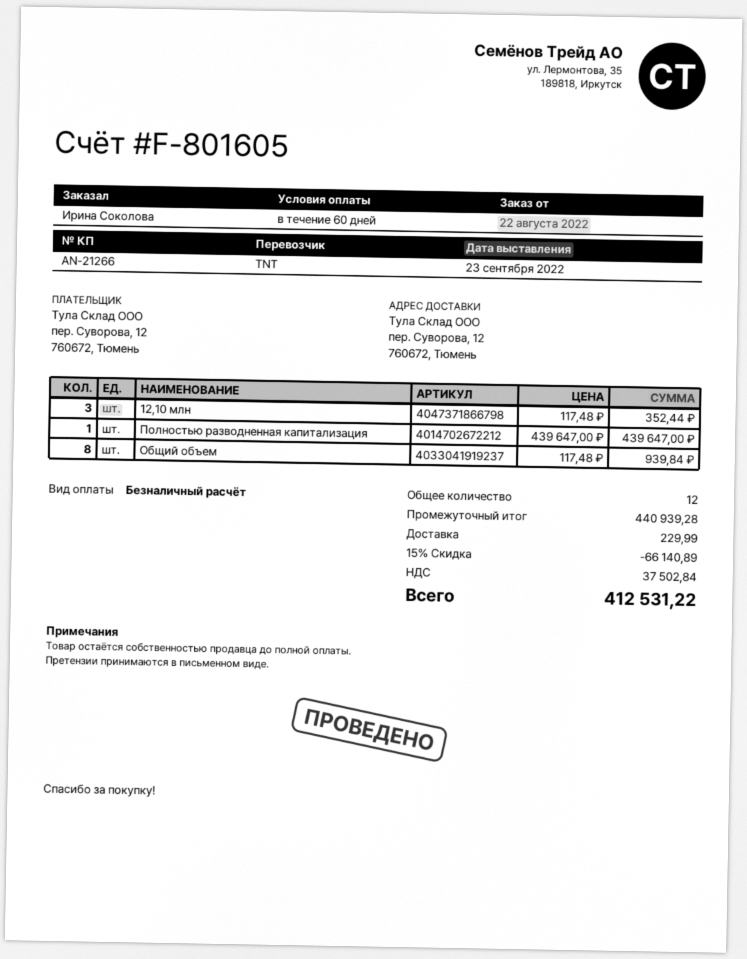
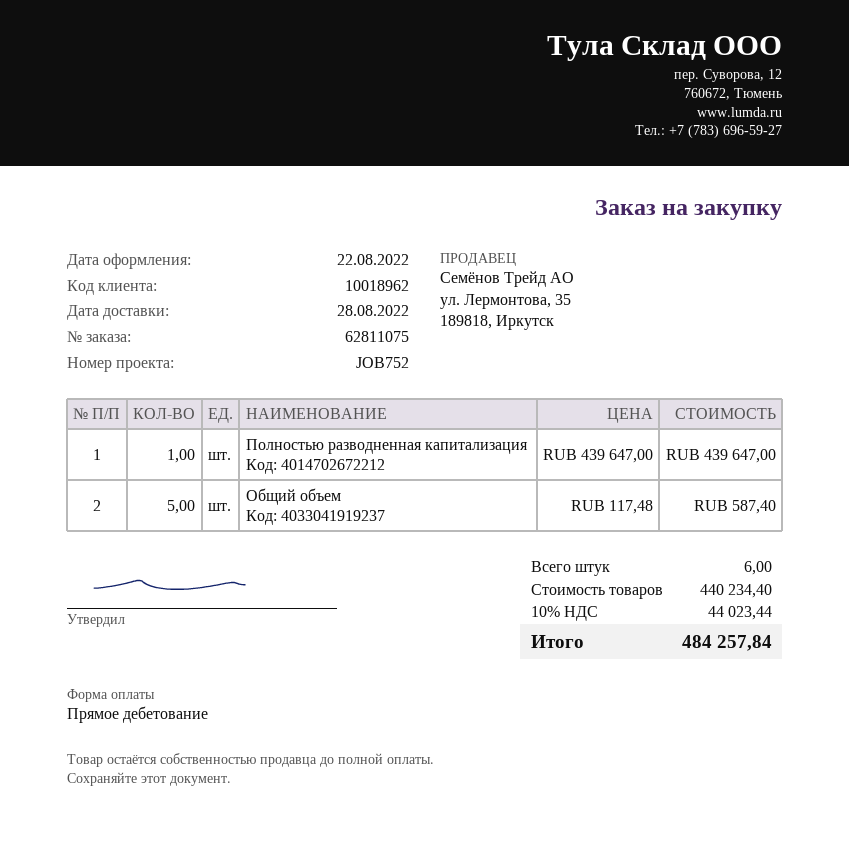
payment method: bank transfer -> direct debit
12,10 млн: 3 x 117.48 = 352.44 -> none
Общий объем: 8 x 117.48 = 939.84 -> 5 x 117.48 = 587.40
total quantity: 12 -> 6
subtotal: 440939.28 -> 440234.40
discount: 15% = 66140.89 -> none
shipping: 229.99 -> none
tax: 37502.84 -> 44023.44
total: 412531.22 -> 484257.84

